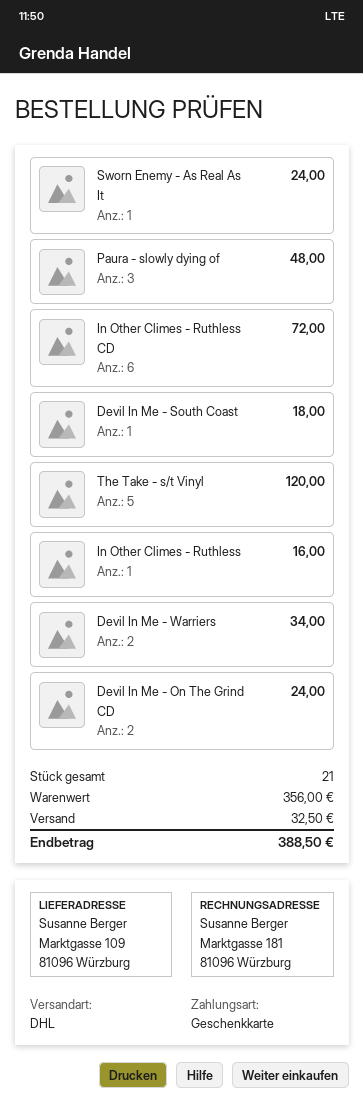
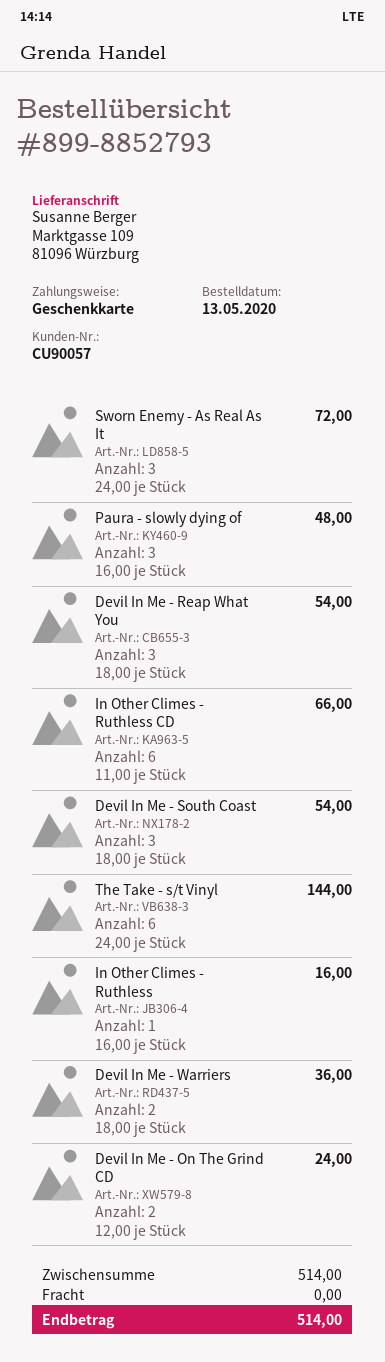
Sworn Enemy - As Real As It: 1 for 24.00 -> 3 for 72.00
In Other Climes - Ruthless CD: 6 for 72.00 -> 6 for 66.00
Devil In Me - South Coast: 1 for 18.00 -> 3 for 54.00
The Take - s/t Vinyl: 5 for 120.00 -> 6 for 144.00
Devil In Me - Warriers: 2 for 34.00 -> 2 for 36.00
Devil In Me - Reap What You: none -> 3 for 54.00
subtotal: 356.00 -> 514.00
shipping: 32.50 -> 0.00
total: 388.50 -> 514.00

